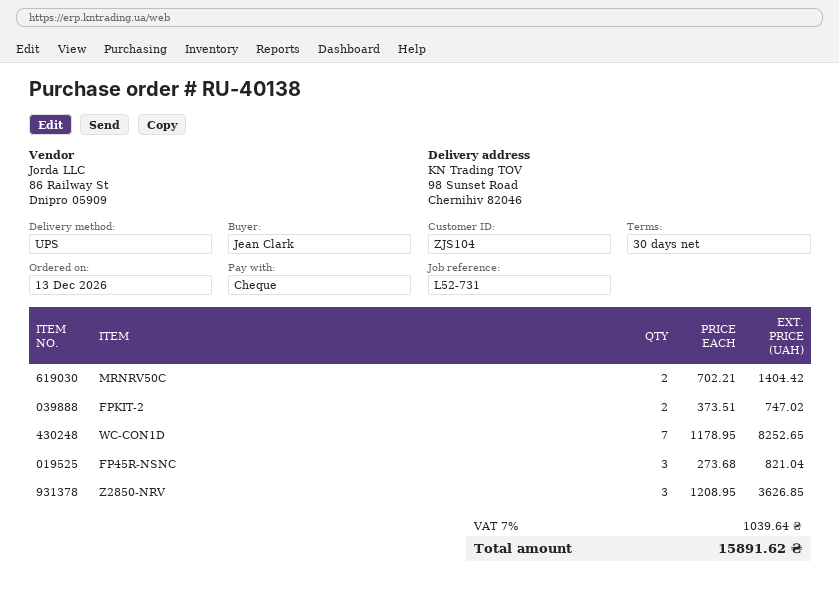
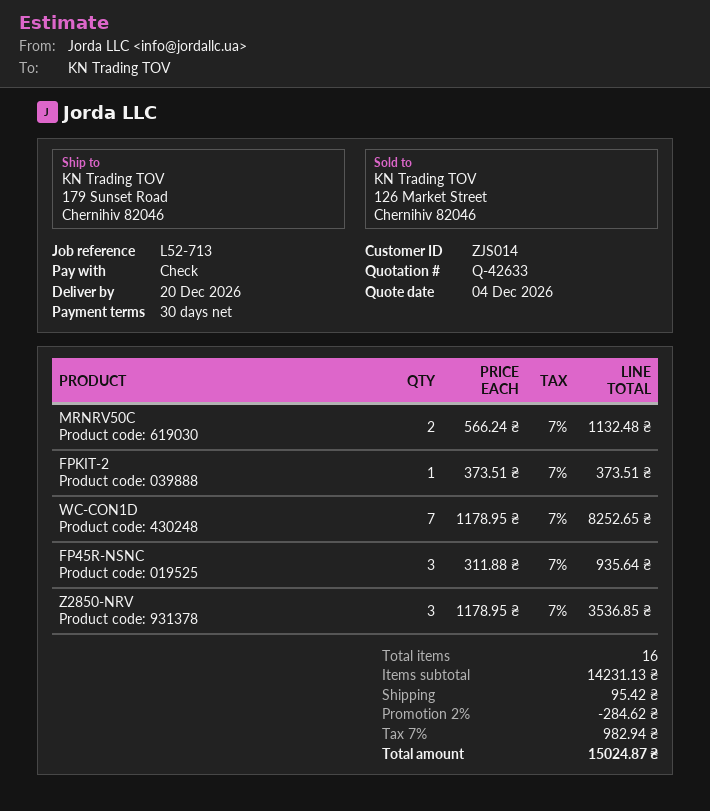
customer number: ZJS104 -> ZJS014
reference: L52-731 -> L52-713
ship to: 98 Sunset Road, Chernihiv 82046 -> 179 Sunset Road, Chernihiv 82046
MRNRV50C: 2 x 702.21 = 1404.42 -> 2 x 566.24 = 1132.48
FPKIT-2: 2 x 373.51 = 747.02 -> 1 x 373.51 = 373.51
FP45R-NSNC: 3 x 273.68 = 821.04 -> 3 x 311.88 = 935.64
Z2850-NRV: 3 x 1208.95 = 3626.85 -> 3 x 1178.95 = 3536.85
discount: none -> 2% = 284.62
shipping: none -> 95.42
tax: 7% = 1039.64 -> 7% = 982.94
total: 15891.62 -> 15024.87

